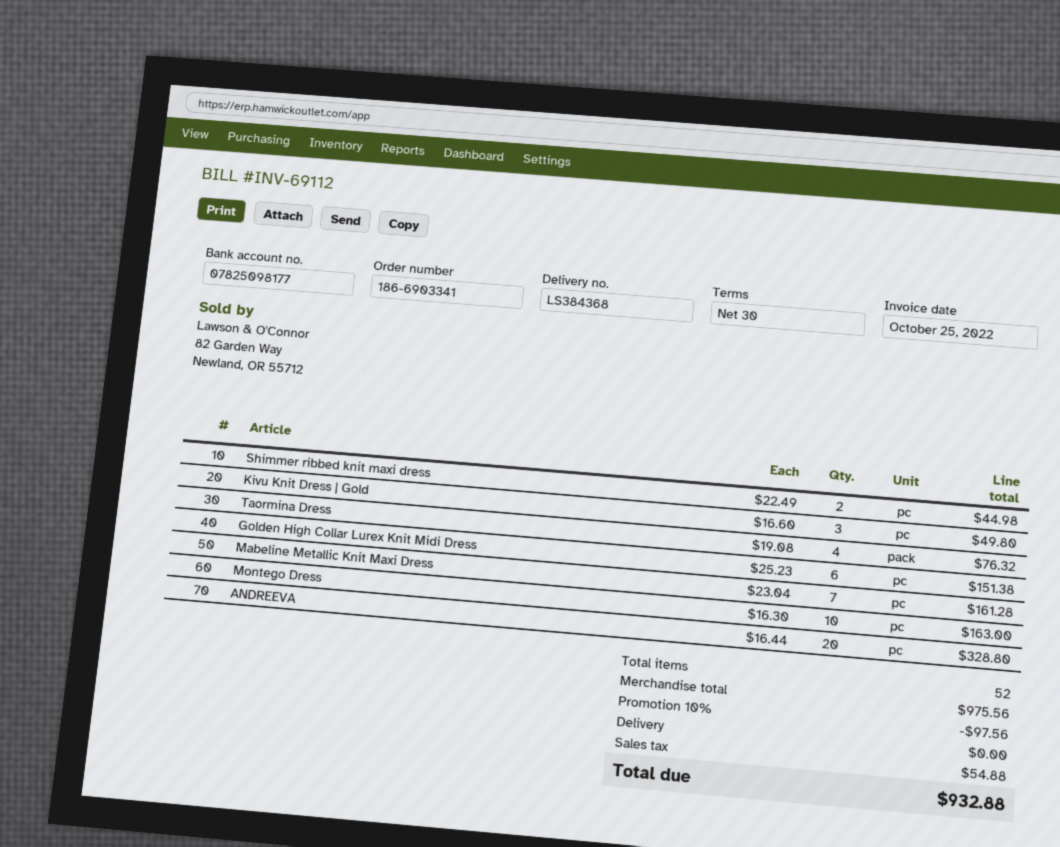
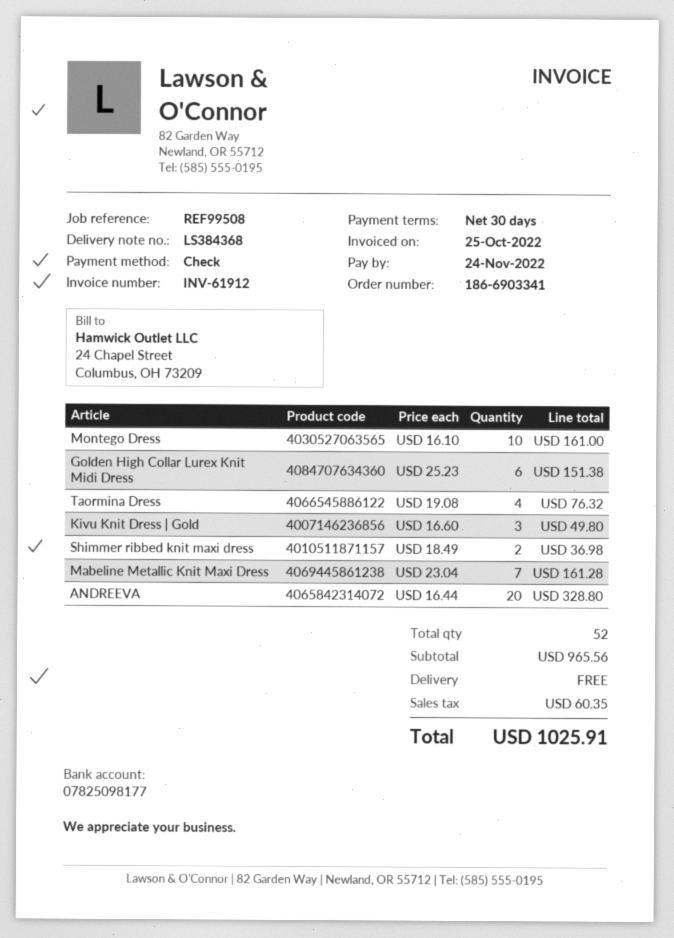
invoice number: INV-69112 -> INV-61912
Shimmer ribbed knit maxi dress: 2 x 22.49 = 44.98 -> 2 x 18.49 = 36.98
Montego Dress: 10 x 16.30 = 163.00 -> 10 x 16.10 = 161.00
subtotal: 975.56 -> 965.56
discount: 10% = 97.56 -> none
tax: 54.88 -> 60.35
total: 932.88 -> 1025.91

